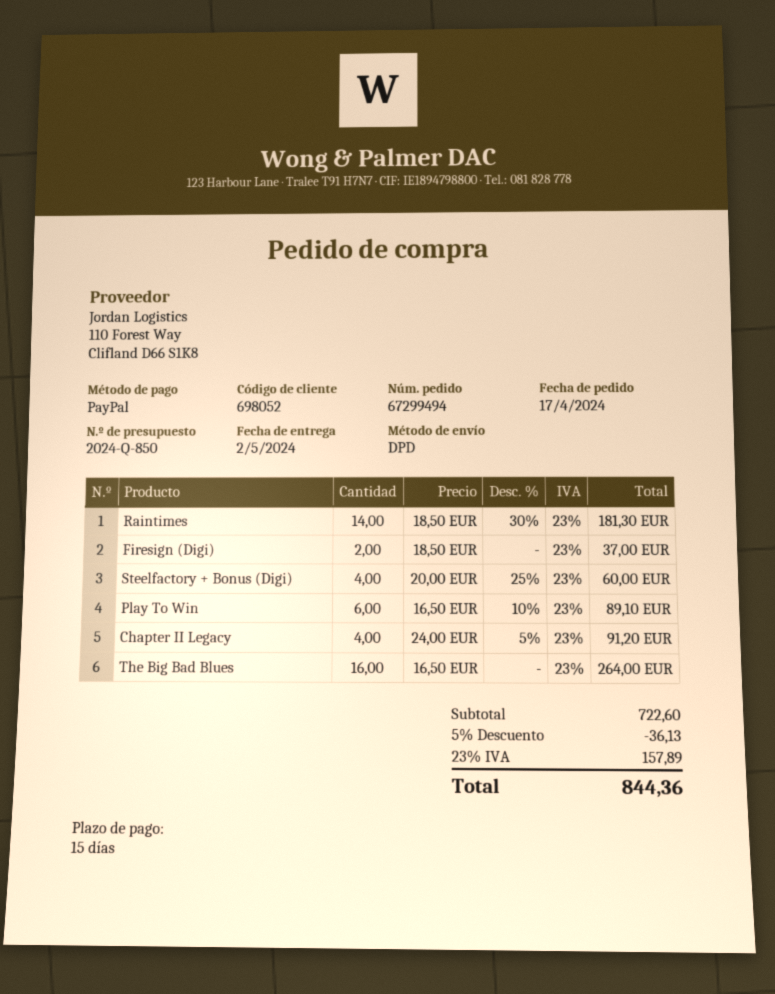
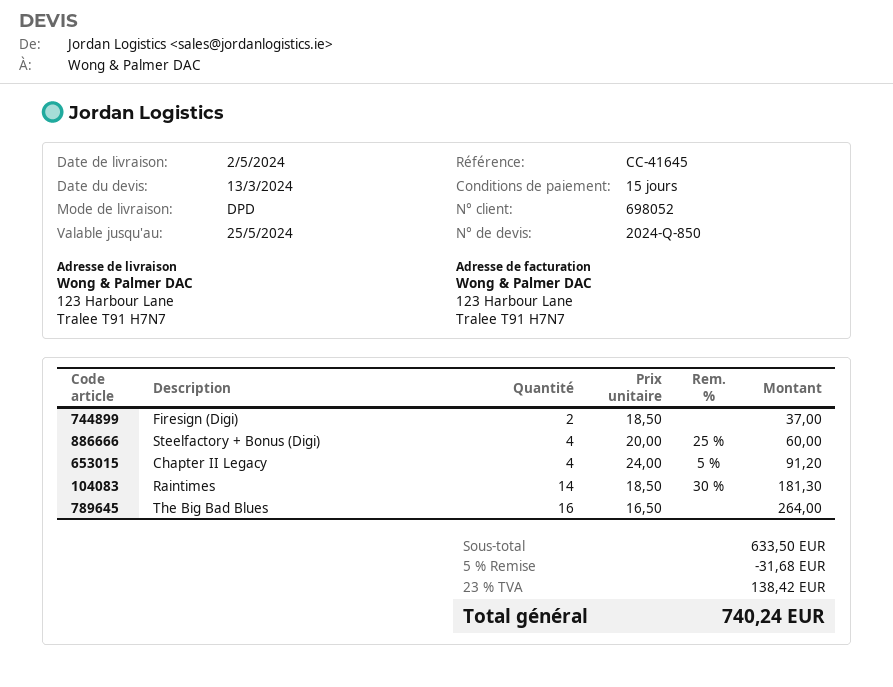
Play To Win: 6 x 16.50 - 10% = 89.10 -> none
subtotal: 722.60 -> 633.50
discount: 5% = 36.13 -> 5% = 31.68
tax: 23% = 157.89 -> 23% = 138.42
total: 844.36 -> 740.24

